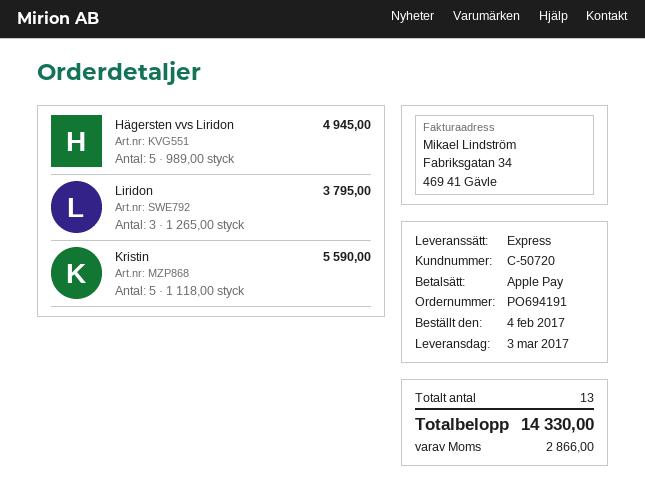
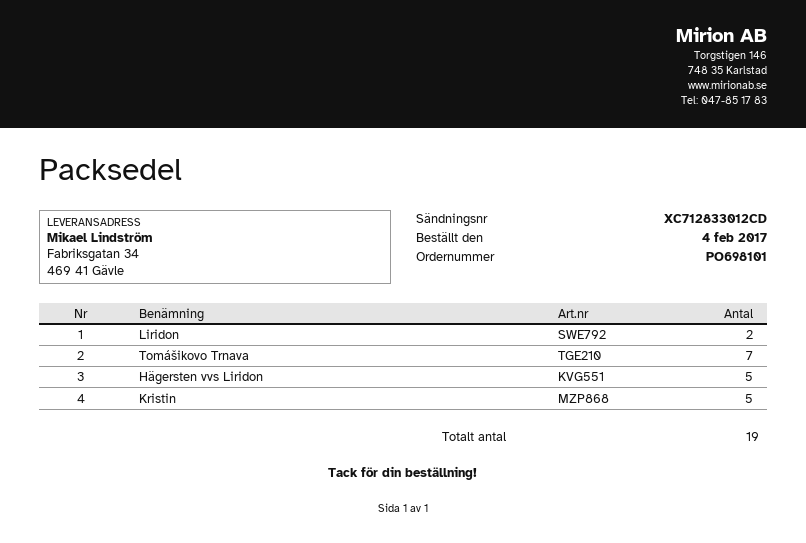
order number: PO694191 -> PO698101
Liridon: 3 -> 2
Tomášikovo Trnava: none -> 7
total quantity: 13 -> 19

